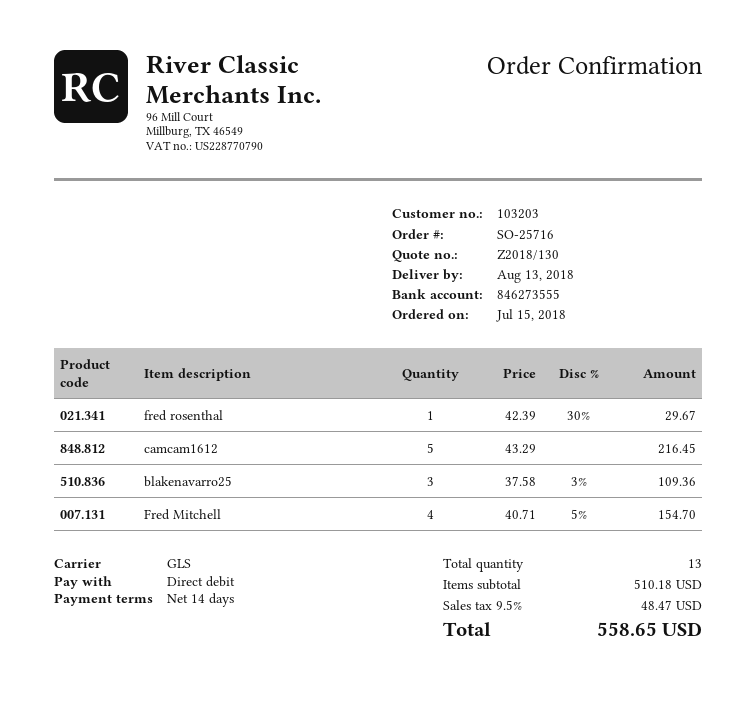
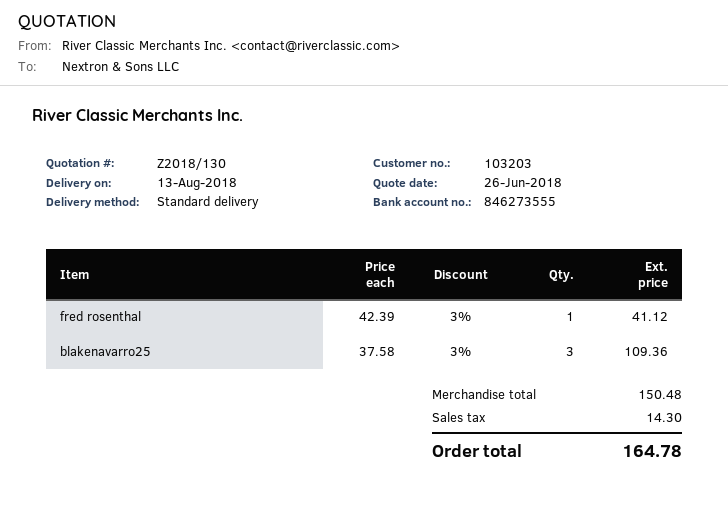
shipping method: GLS -> standard
fred rosenthal: 1 x 42.39 - 30% = 29.67 -> 1 x 42.39 - 3% = 41.12
camcam1612: 5 x 43.29 = 216.45 -> none
Fred Mitchell: 4 x 40.71 - 5% = 154.70 -> none
subtotal: 510.18 -> 150.48
tax: 48.47 -> 14.30
total: 558.65 -> 164.78

